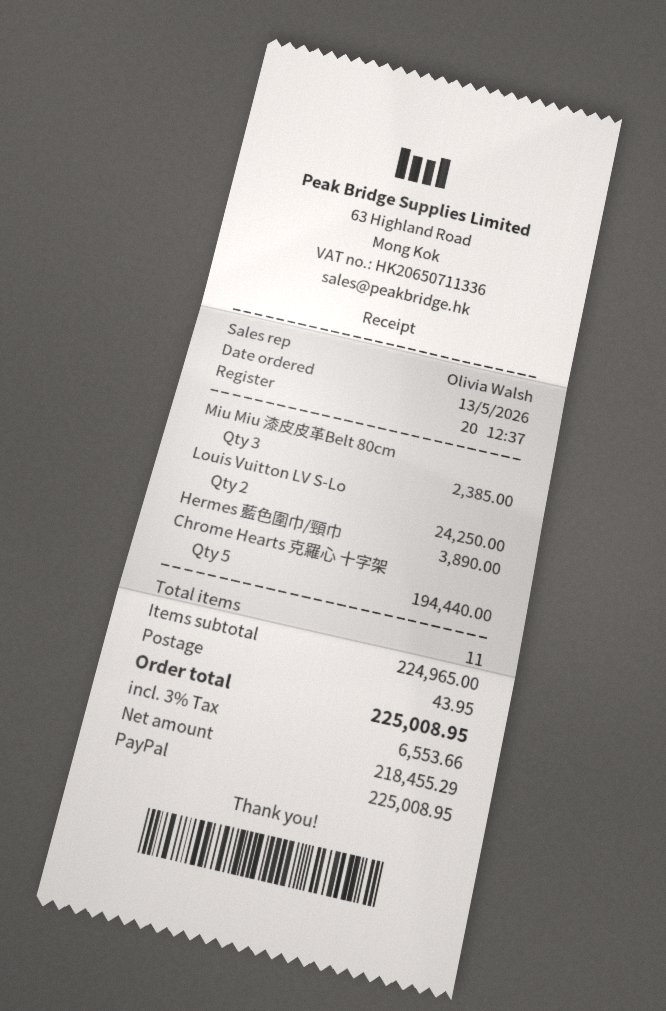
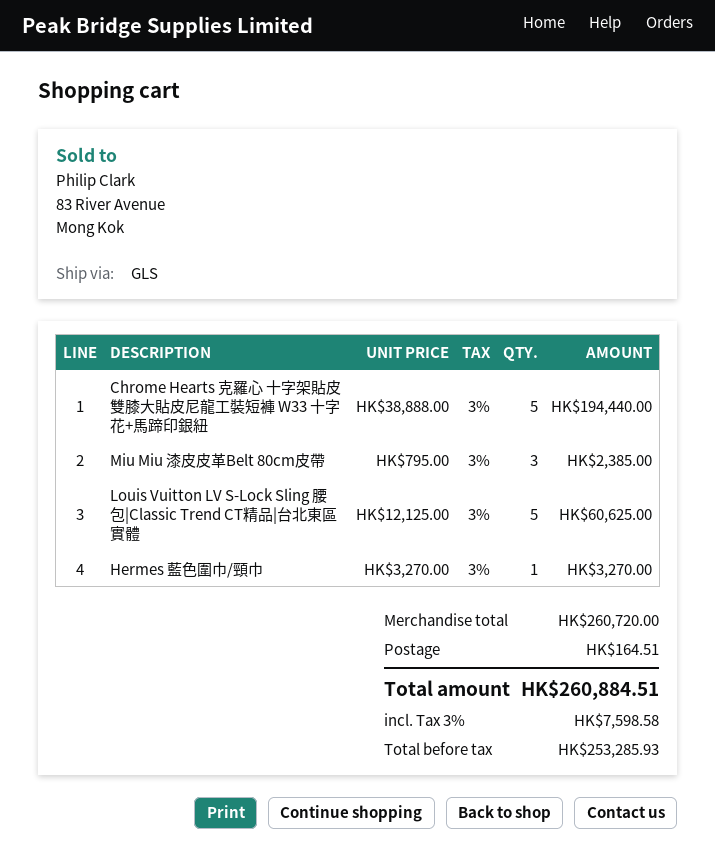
Louis Vuitton LV S-Lo: 2 for 24250.00 -> 5 for 60625.00
Hermes 藍色圍巾/頸巾: 1 for 3890.00 -> 1 for 3270.00
subtotal: 224965.00 -> 260720.00
shipping: 43.95 -> 164.51
net: 218455.29 -> 253285.93
tax: 3% = 6553.66 -> 3% = 7598.58
total: 225008.95 -> 260884.51

